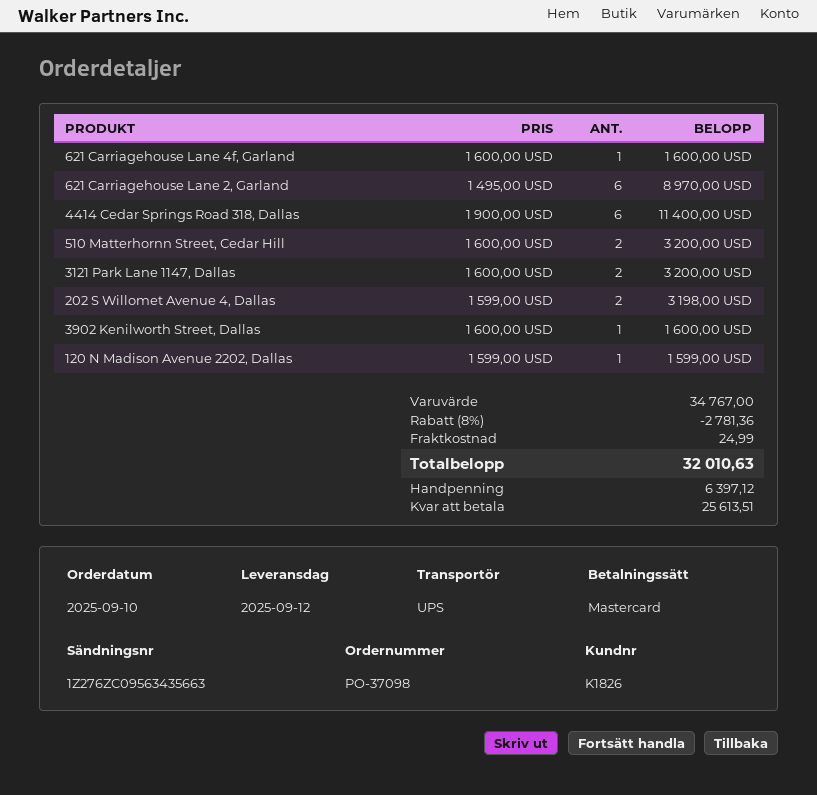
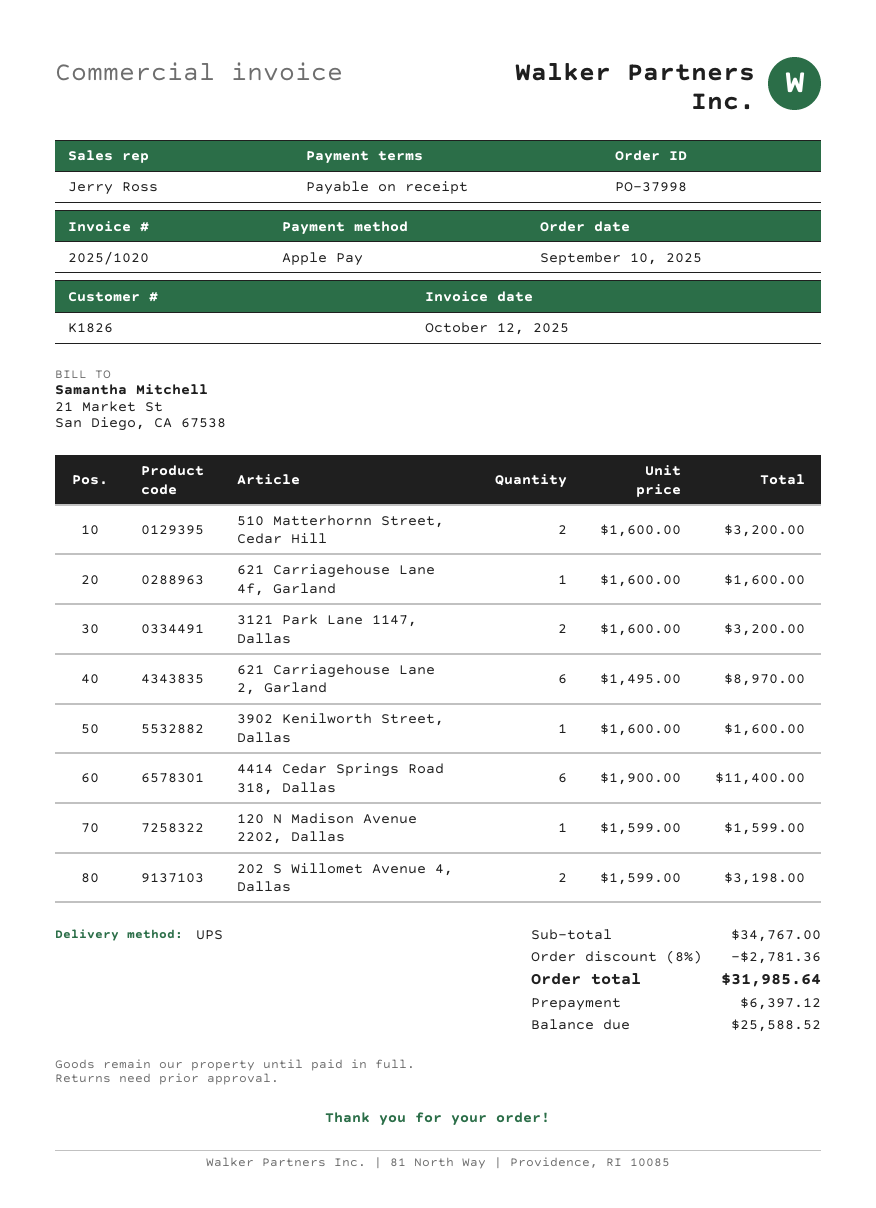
order number: PO-37098 -> PO-37998
payment method: Mastercard -> Apple Pay
shipping: 24.99 -> none
total: 32010.63 -> 31985.64
balance: 25613.51 -> 25588.52

